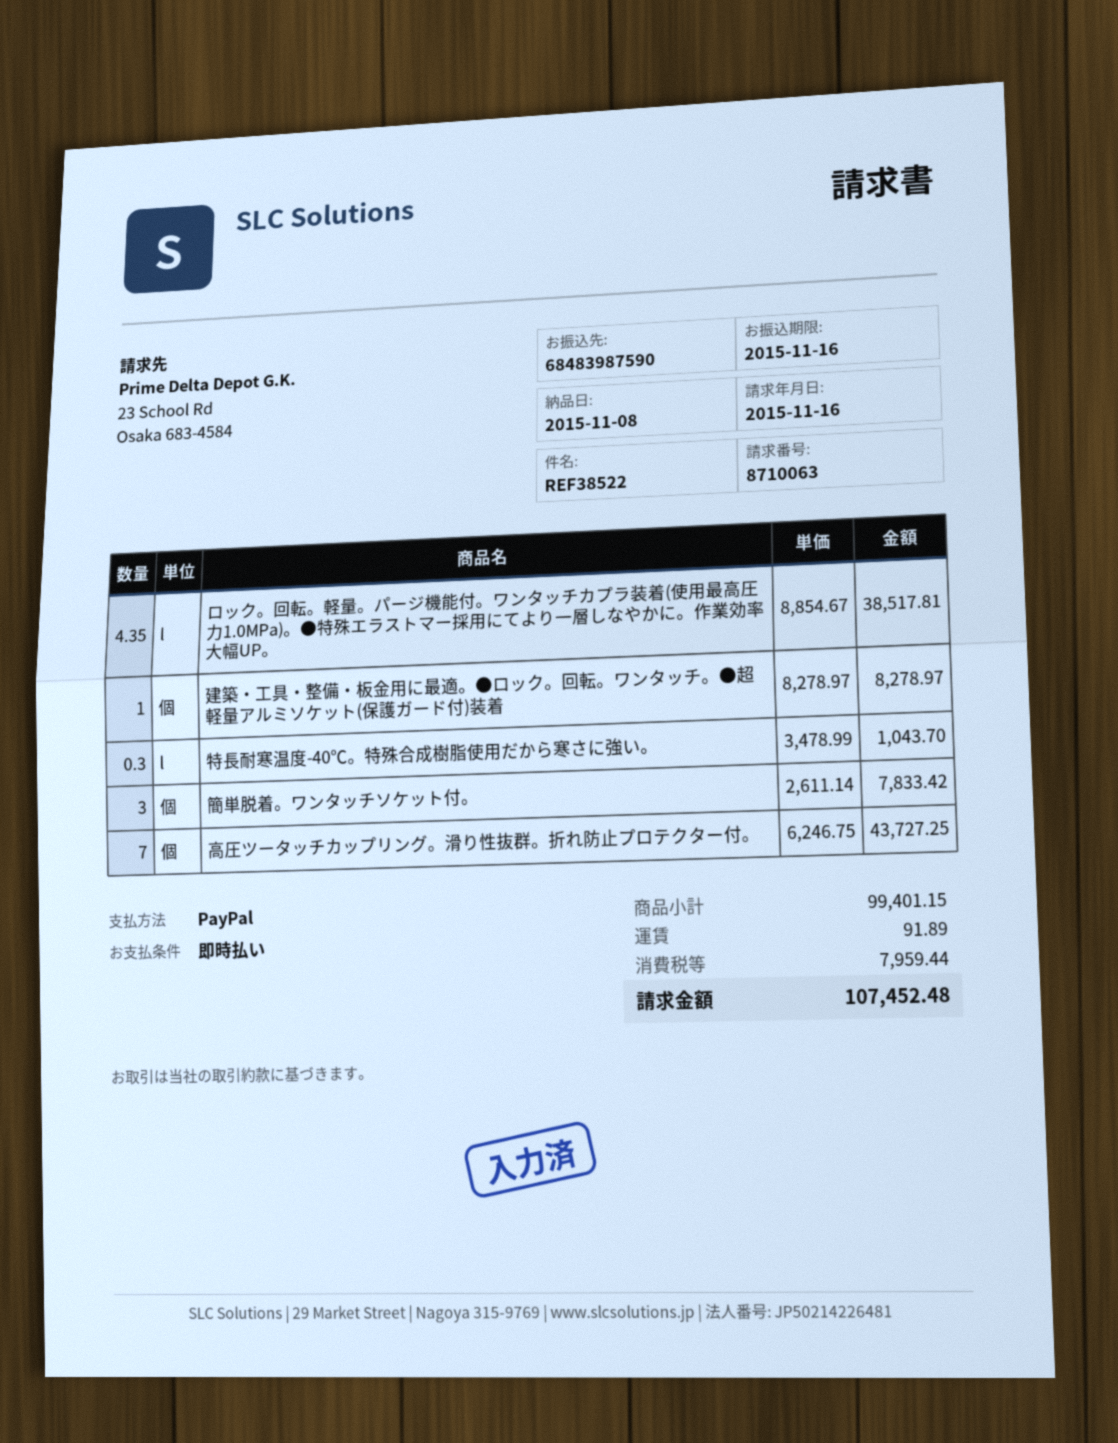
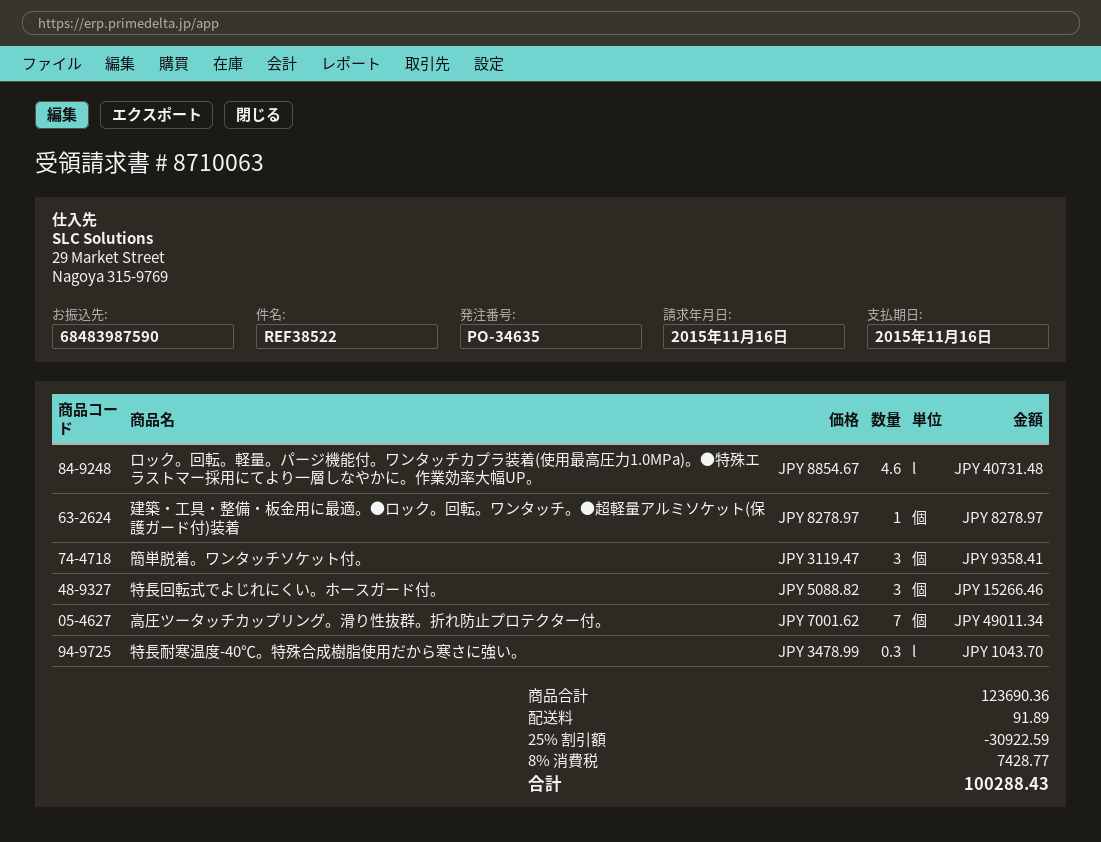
ロック。回転。軽量。パージ機能付。ワンタッチカプラ装着(使用最高圧力1.0MPa)。●特殊エラストマー採用にてより一層しなやかに。作業効率大幅UP。: 4.35 x 8854.67 = 38517.81 -> 4.6 x 8854.67 = 40731.48
簡単脱着。ワンタッチソケット付。: 3 x 2611.14 = 7833.42 -> 3 x 3119.47 = 9358.41
高圧ツータッチカップリング。滑り性抜群。折れ防止プロテクター付。: 7 x 6246.75 = 43727.25 -> 7 x 7001.62 = 49011.34
特長回転式でよじれにくい。ホースガード付。: none -> 3 x 5088.82 = 15266.46
subtotal: 99401.15 -> 123690.36
discount: none -> 25% = 30922.59
tax: 7959.44 -> 7428.77
total: 107452.48 -> 100288.43

